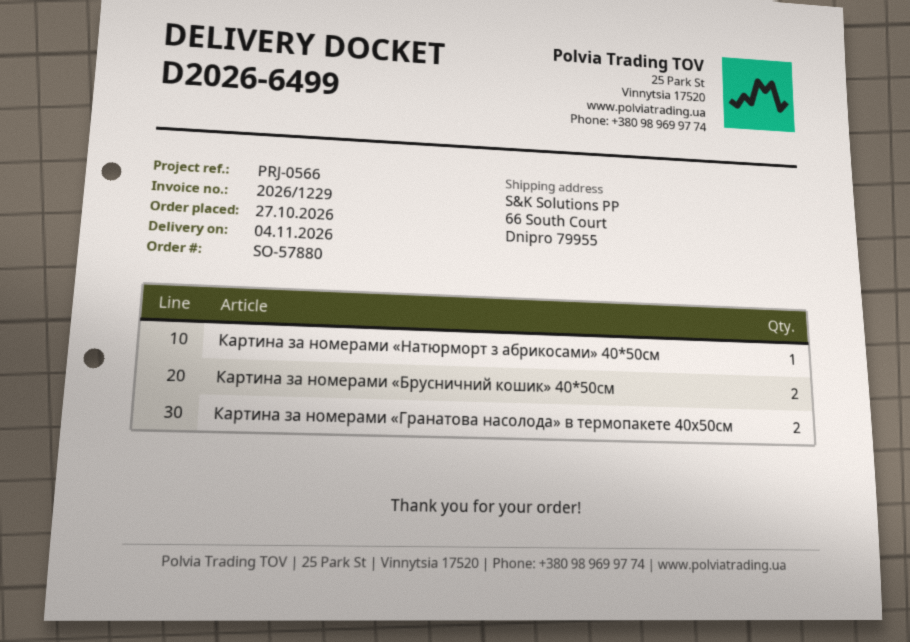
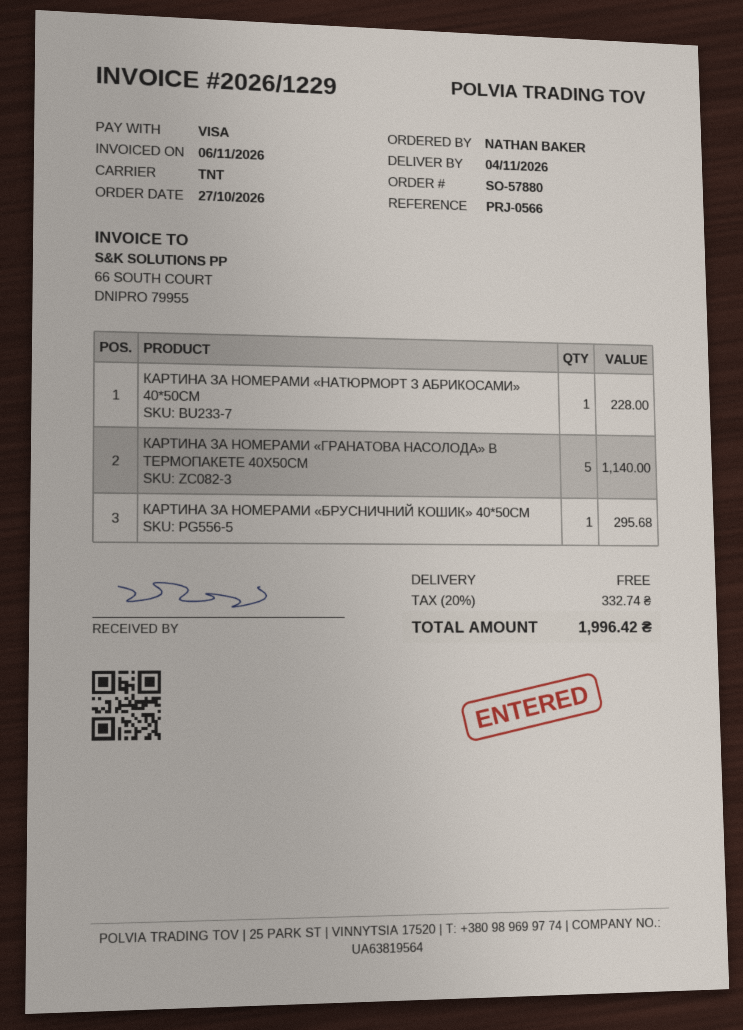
Картина за номерами «Брусничний кошик» 40*50см: 2 -> 1
Картина за номерами «Гранатова насолода» в термопакете 40х50см: 2 -> 5

